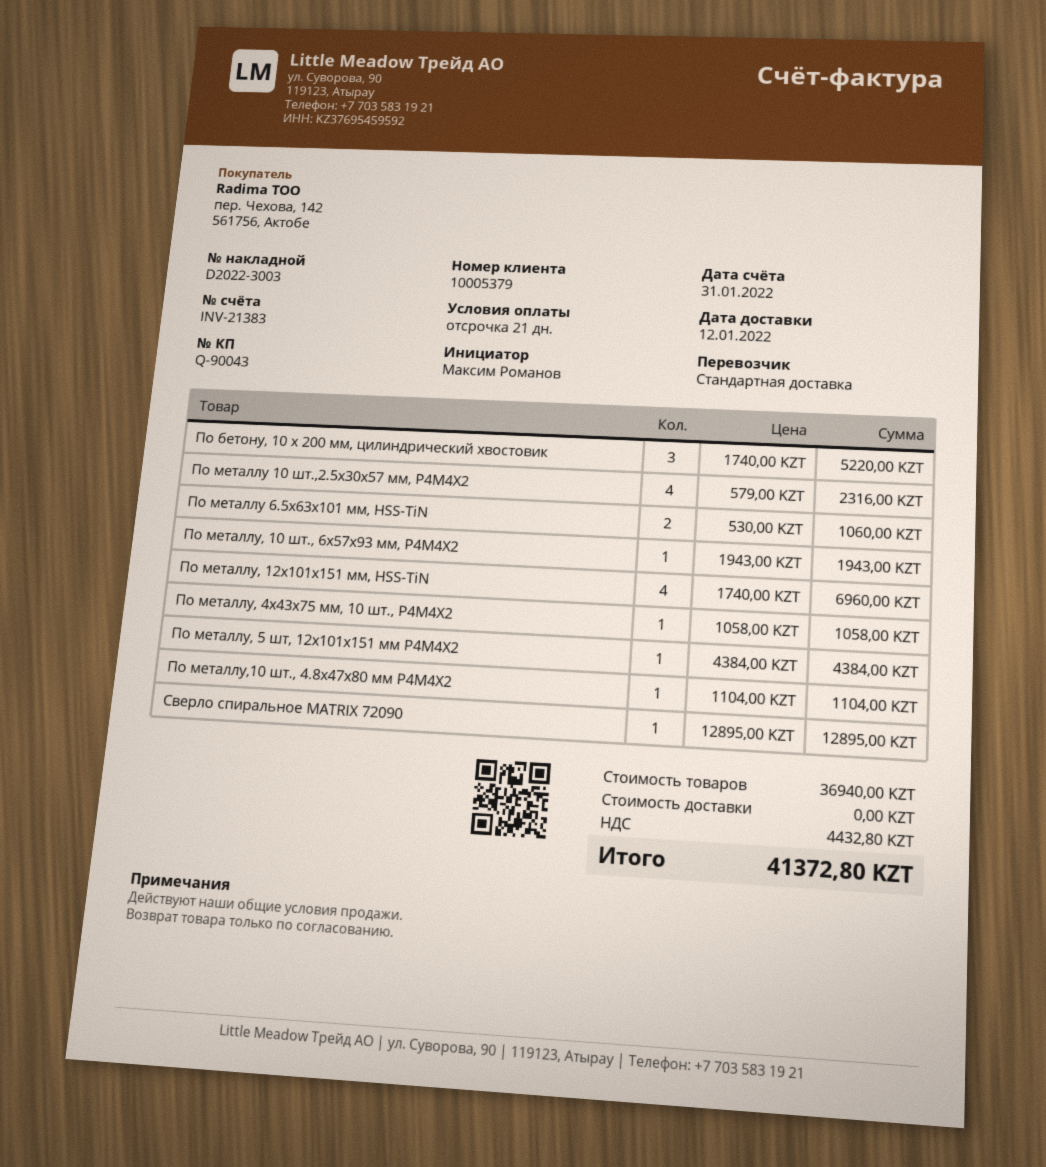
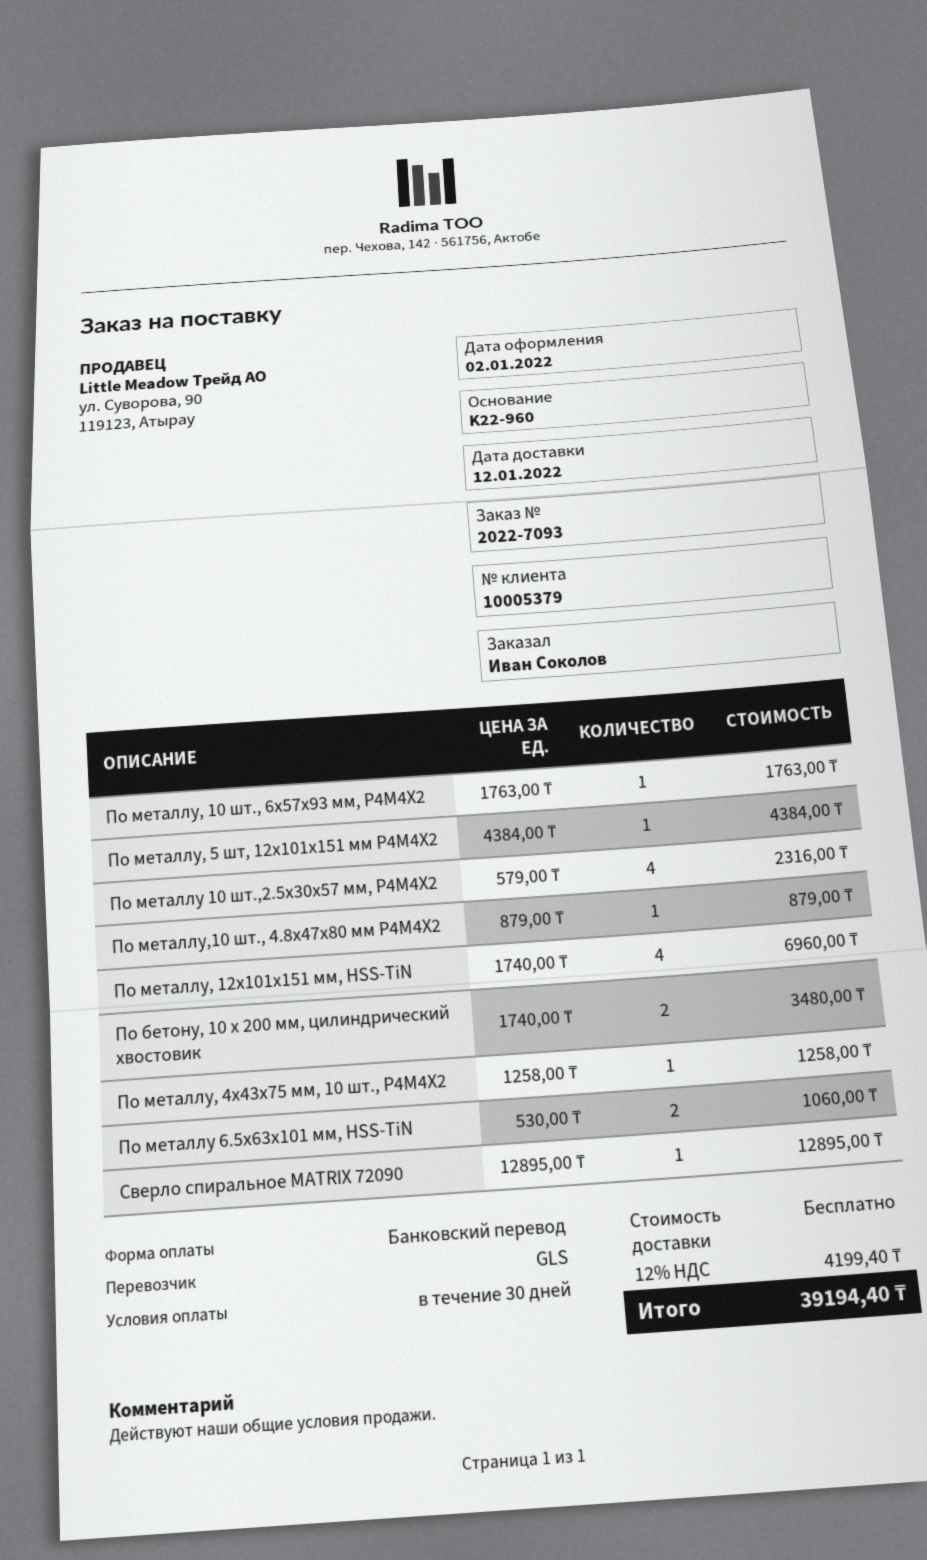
payment terms: 21 days -> 30 days
ordered by: Максим Романов -> Иван Соколов
shipping method: standard -> GLS
По бетону, 10 х 200 мм, цилиндрический хвостовик: 3 x 1740.00 = 5220.00 -> 2 x 1740.00 = 3480.00
По металлу, 10 шт., 6x57x93 мм, Р4М4Х2: 1 x 1943.00 = 1943.00 -> 1 x 1763.00 = 1763.00
По металлу, 4x43x75 мм, 10 шт., Р4М4Х2: 1 x 1058.00 = 1058.00 -> 1 x 1258.00 = 1258.00
По металлу,10 шт., 4.8x47x80 мм Р4М4Х2: 1 x 1104.00 = 1104.00 -> 1 x 879.00 = 879.00
tax: 4432.80 -> 4199.40
total: 41372.80 -> 39194.40

